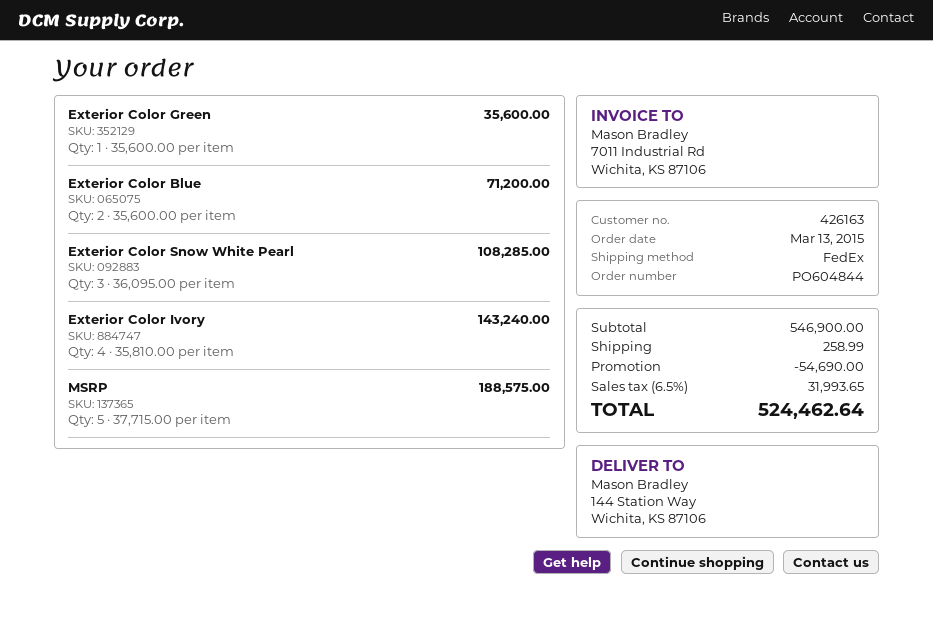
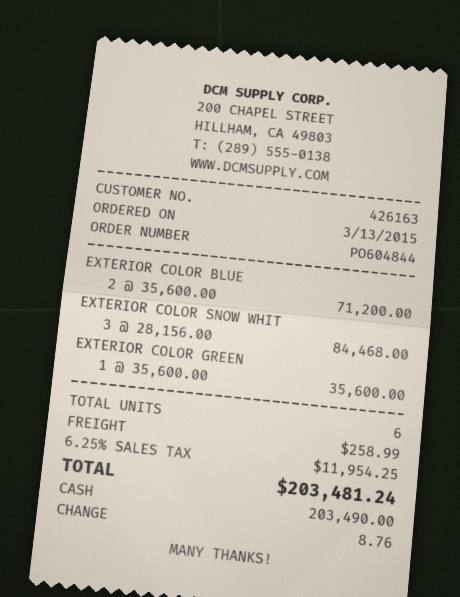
Exterior Color Snow White Pearl: 3 x 36095.00 = 108285.00 -> 3 x 28156.00 = 84468.00
Exterior Color Ivory: 4 x 35810.00 = 143240.00 -> none
MSRP: 5 x 37715.00 = 188575.00 -> none
discount: 54690.00 -> none
tax: 6.5% = 31993.65 -> 6.25% = 11954.25
total: 524462.64 -> 203481.24

